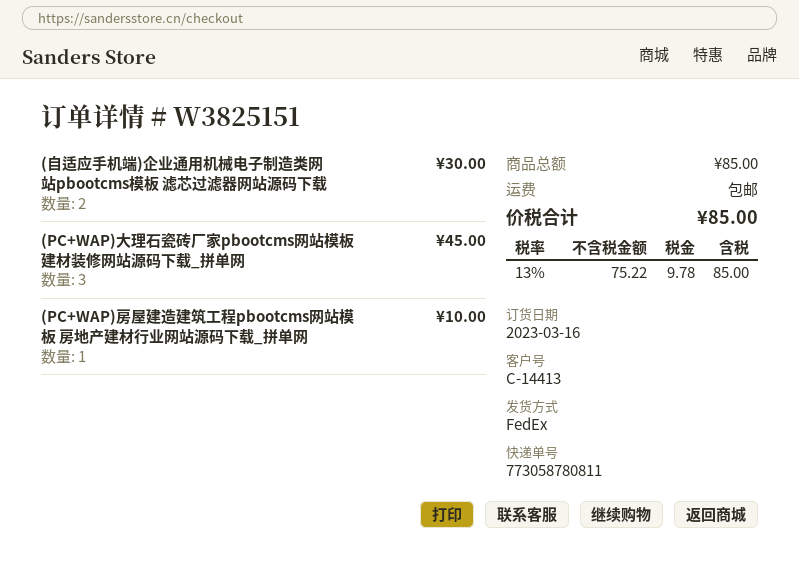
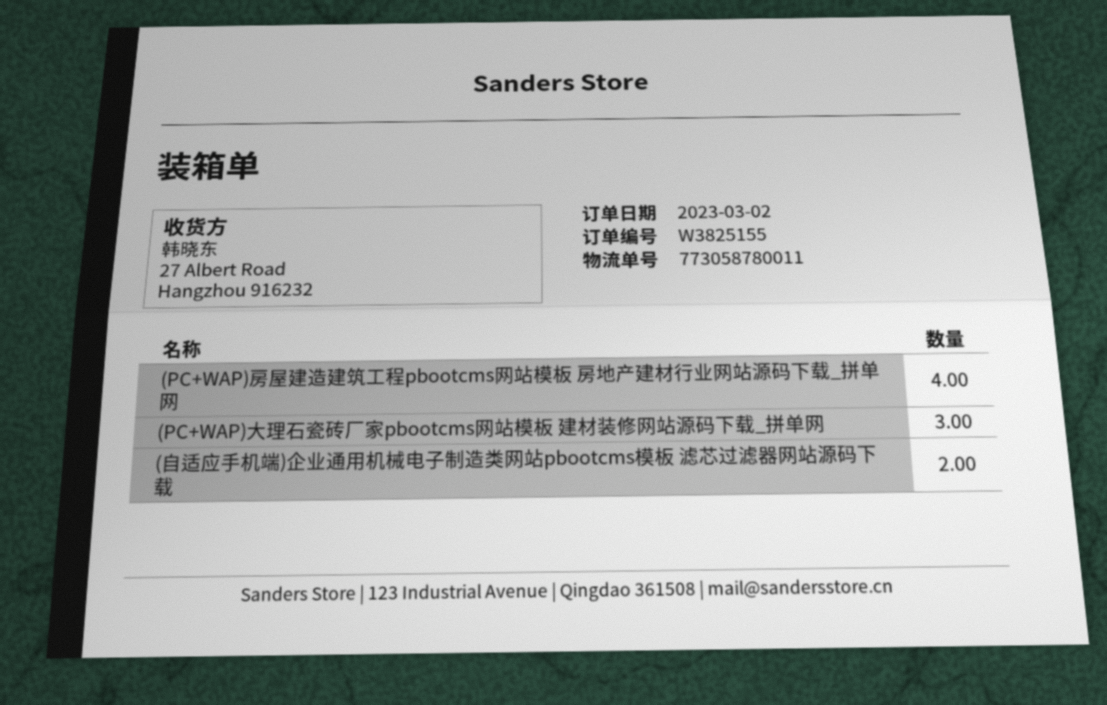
order number: W3825151 -> W3825155
order date: 2023-03-16 -> 2023-03-02
tracking number: 773058780811 -> 773058780011
(PC+WAP)房屋建造建筑工程pbootcms网站模板 房地产建材行业网站源码下载_拼单网: 1 -> 4

